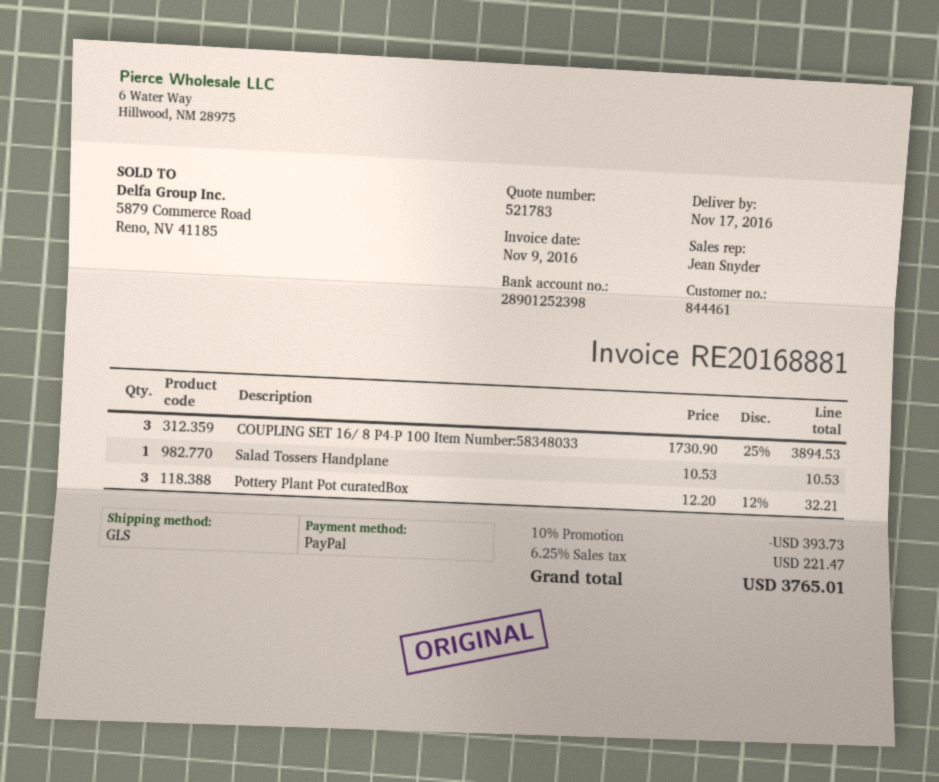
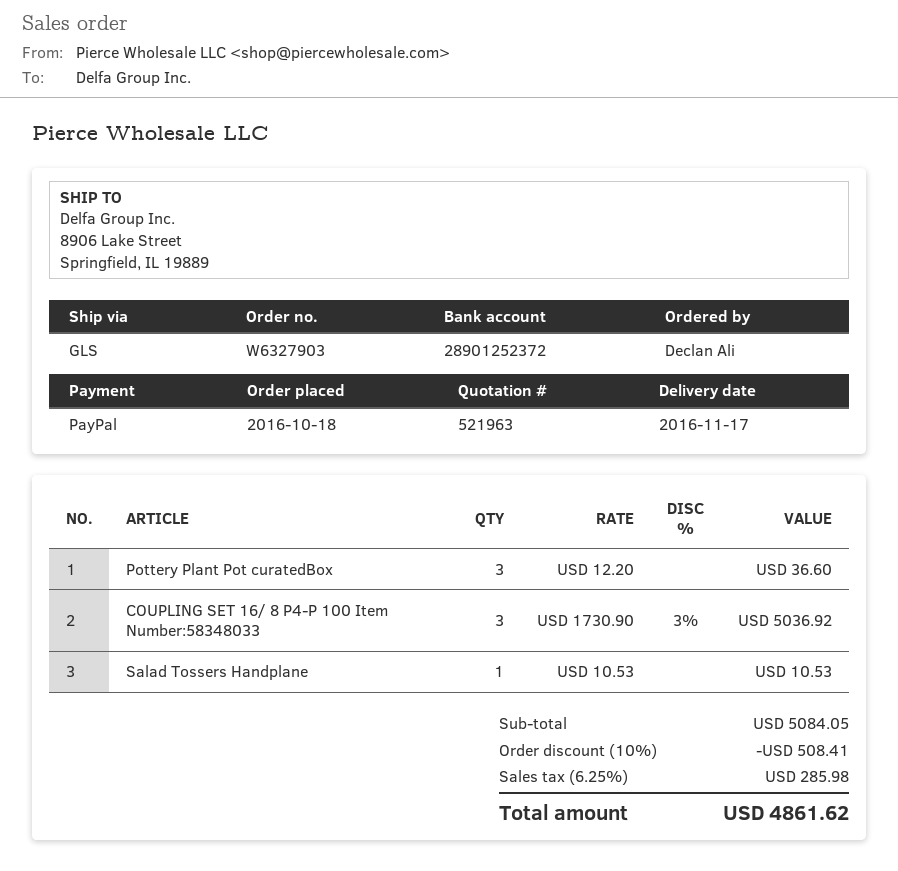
quote number: 521783 -> 521963
bank account: 28901252398 -> 28901252372
COUPLING SET 16/ 8 P4-P 100 Item Number:58348033: 3 x 1730.90 - 25% = 3894.53 -> 3 x 1730.90 - 3% = 5036.92
Pottery Plant Pot curatedBox: 3 x 12.20 - 12% = 32.21 -> 3 x 12.20 = 36.60
discount: 10% = 393.73 -> 10% = 508.41
tax: 6.25% = 221.47 -> 6.25% = 285.98
total: 3765.01 -> 4861.62

